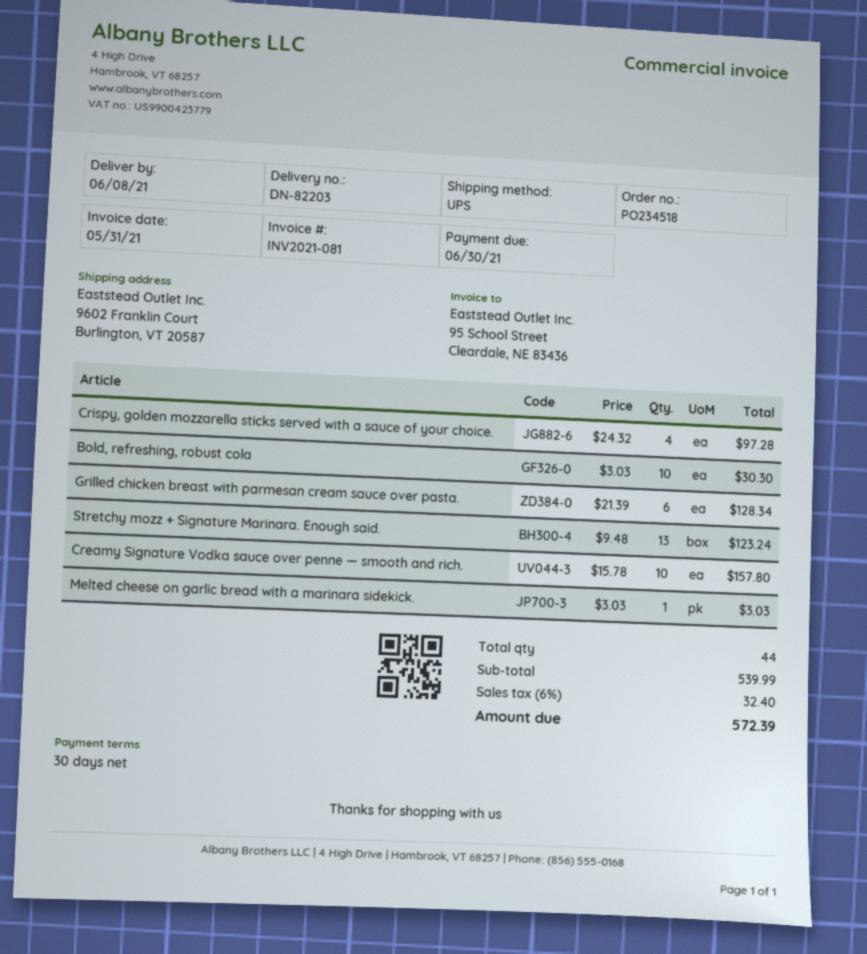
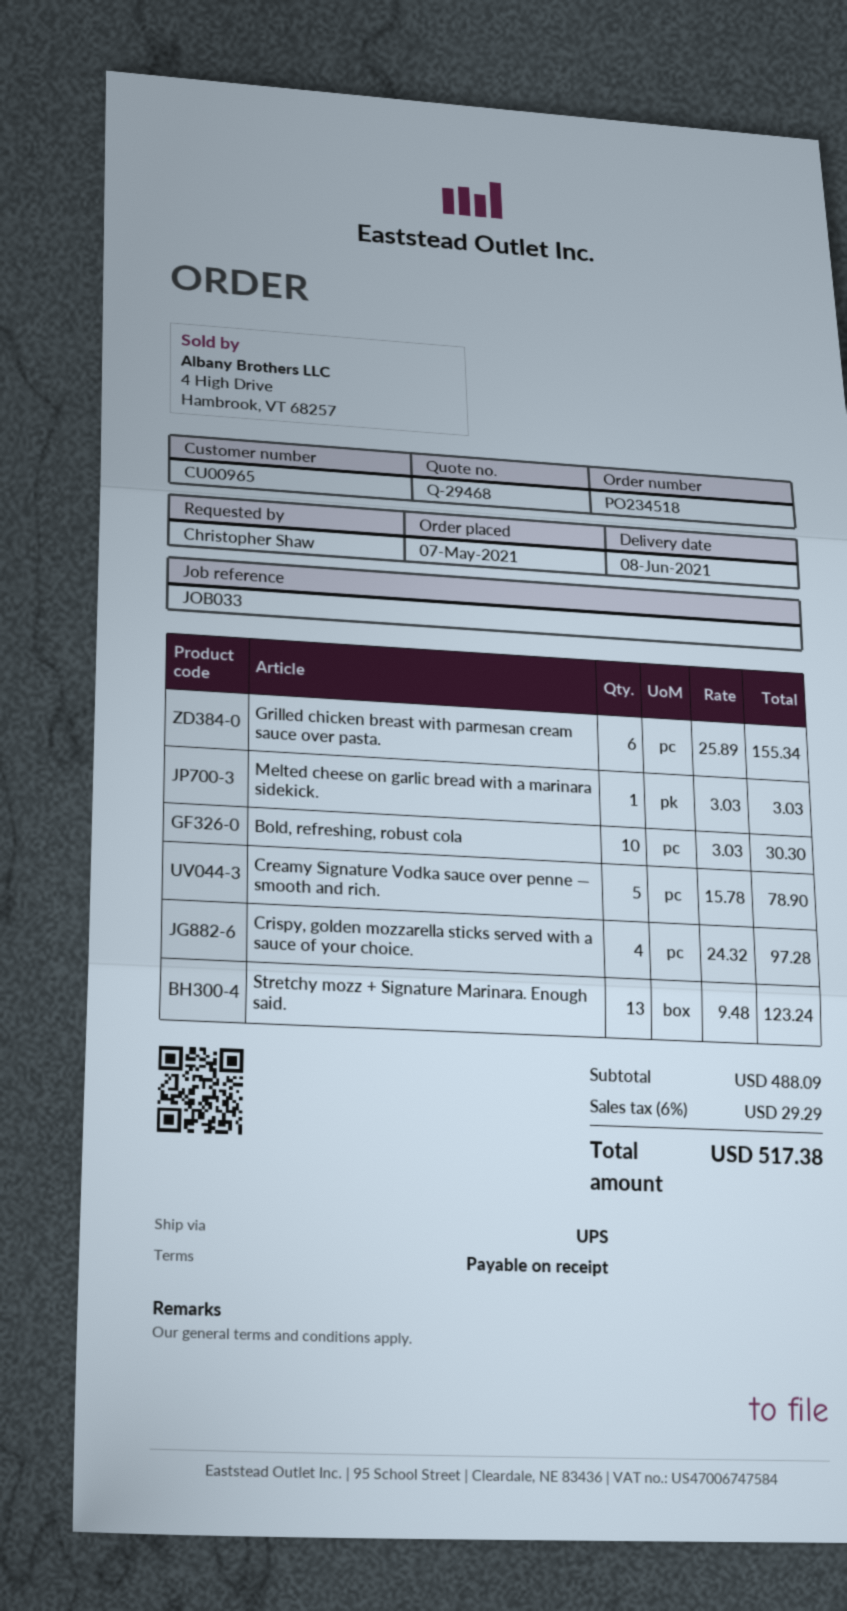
payment terms: 30 days -> on receipt
Grilled chicken breast with parmesan cream sauce over pasta.: 6 x 21.39 = 128.34 -> 6 x 25.89 = 155.34
Creamy Signature Vodka sauce over penne — smooth and rich.: 10 x 15.78 = 157.80 -> 5 x 15.78 = 78.90
subtotal: 539.99 -> 488.09
tax: 6% = 32.40 -> 6% = 29.29
total: 572.39 -> 517.38

